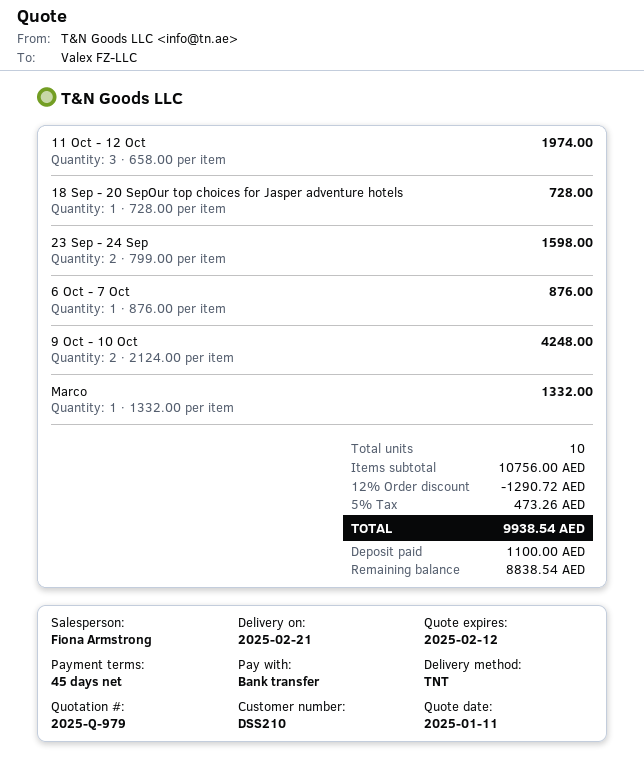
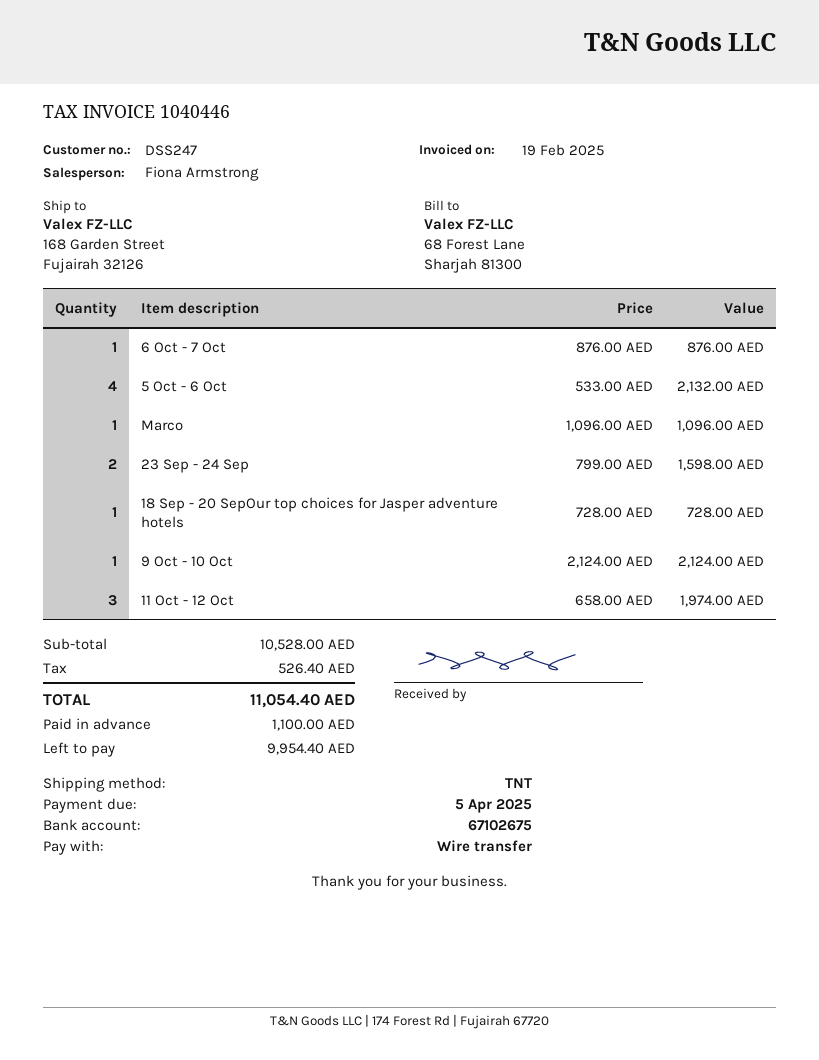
customer number: DSS210 -> DSS247
9 Oct - 10 Oct: 2 x 2124.00 = 4248.00 -> 1 x 2124.00 = 2124.00
Marco: 1 x 1332.00 = 1332.00 -> 1 x 1096.00 = 1096.00
5 Oct - 6 Oct: none -> 4 x 533.00 = 2132.00
subtotal: 10756.00 -> 10528.00
discount: 12% = 1290.72 -> none
tax: 473.26 -> 526.40
total: 9938.54 -> 11054.40
balance: 8838.54 -> 9954.40

